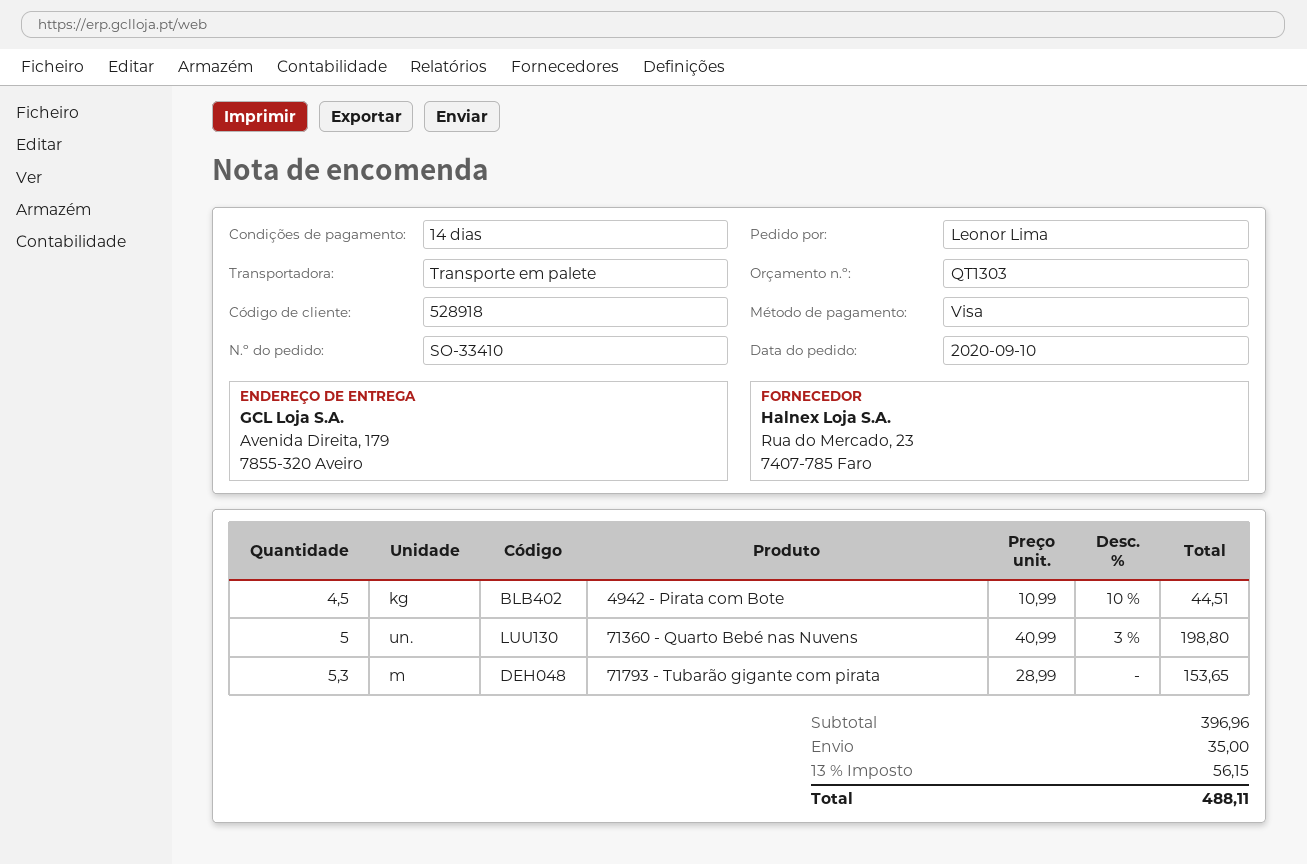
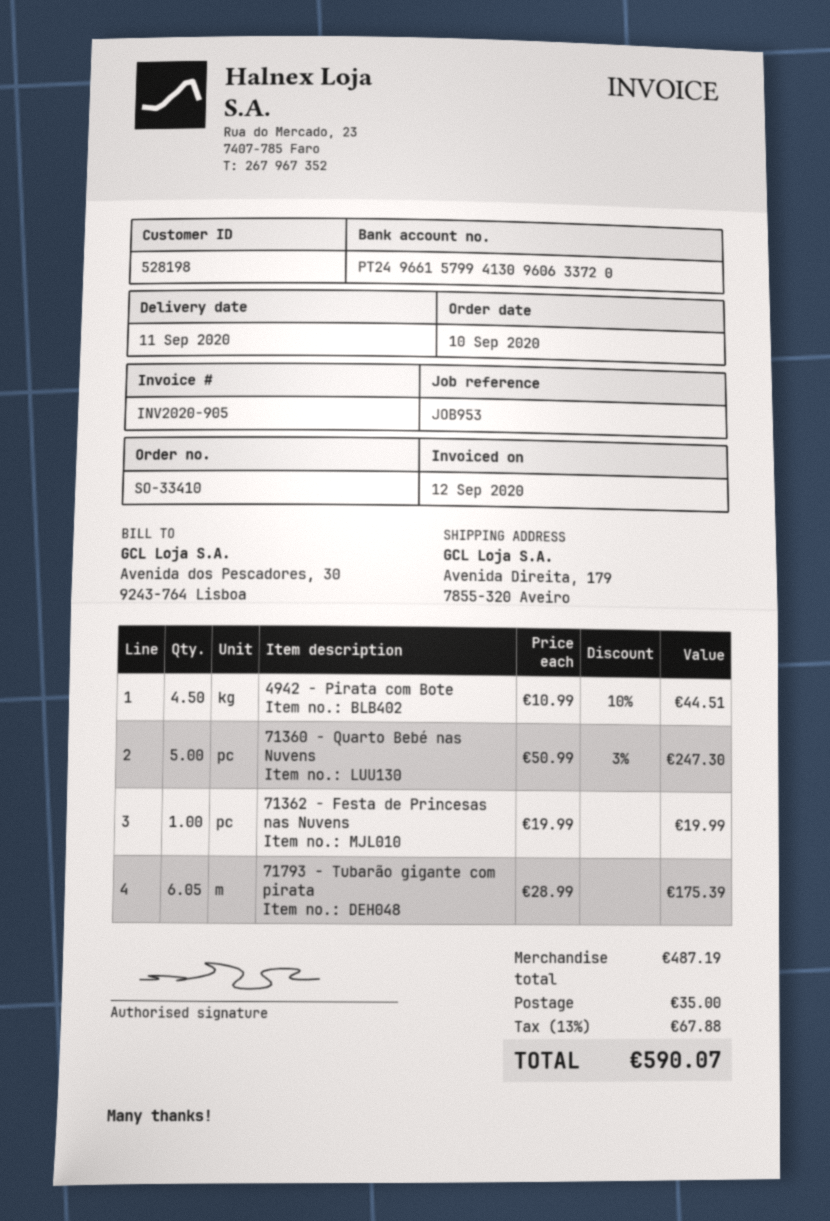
customer number: 528918 -> 528198
71360 - Quarto Bebé nas Nuvens: 5 x 40.99 - 3% = 198.80 -> 5 x 50.99 - 3% = 247.30
71793 - Tubarão gigante com pirata: 5.3 x 28.99 = 153.65 -> 6.05 x 28.99 = 175.39
71362 - Festa de Princesas nas Nuvens: none -> 1 x 19.99 = 19.99
subtotal: 396.96 -> 487.19
tax: 13% = 56.15 -> 13% = 67.88
total: 488.11 -> 590.07

